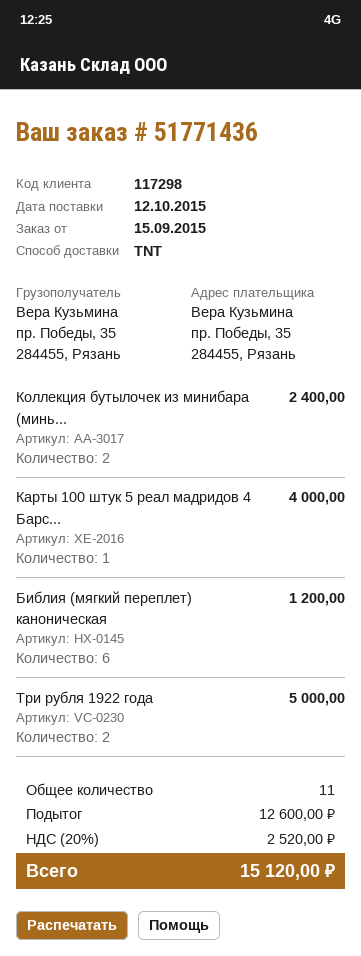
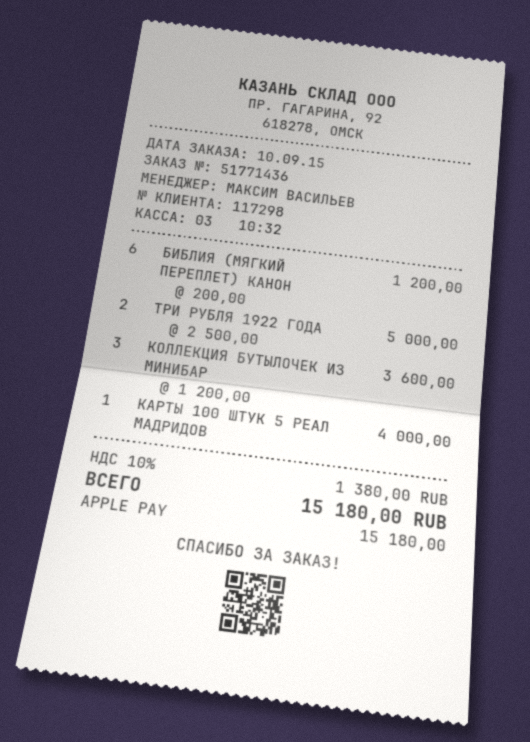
order date: 2015-09-15 -> 2015-09-10
Коллекция бутылочек из минибара (минь...: 2 for 2400.00 -> 3 for 3600.00
tax: 20% = 2520.00 -> 10% = 1380.00
total: 15120.00 -> 15180.00

